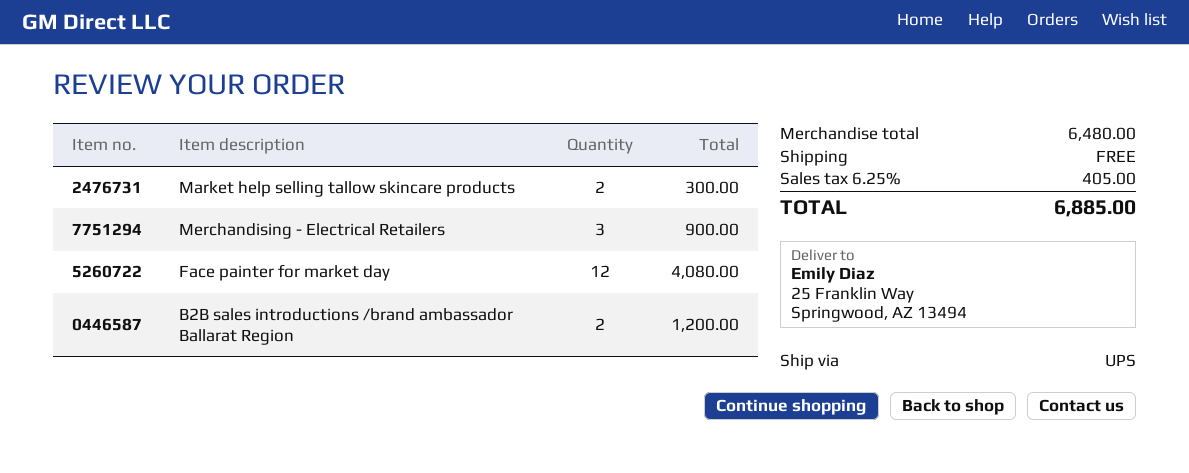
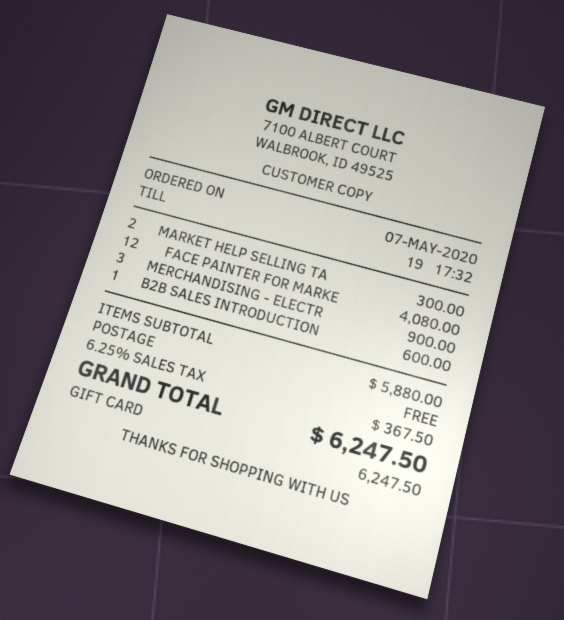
B2B sales introductions /brand ambassador Ballarat Region: 2 for 1200.00 -> 1 for 600.00
subtotal: 6480.00 -> 5880.00
tax: 6.25% = 405.00 -> 6.25% = 367.50
total: 6885.00 -> 6247.50

